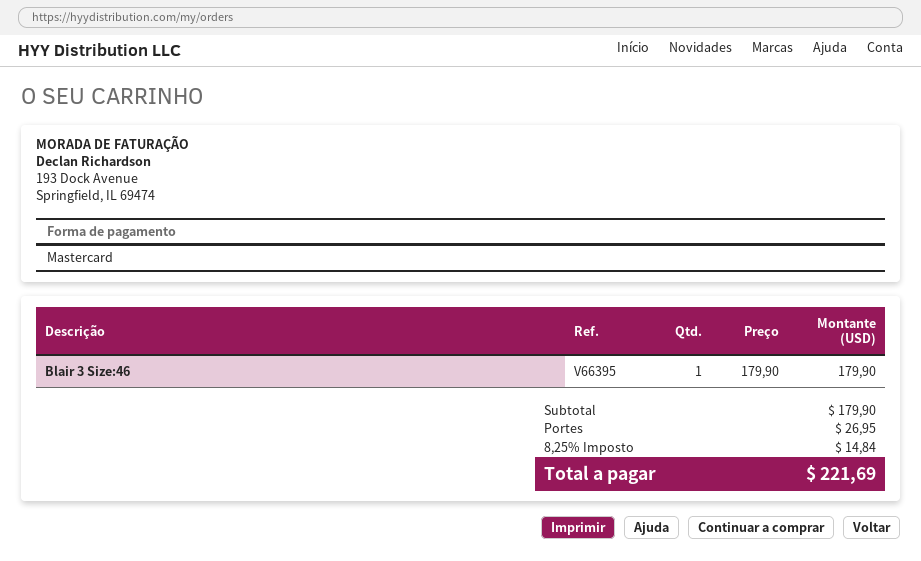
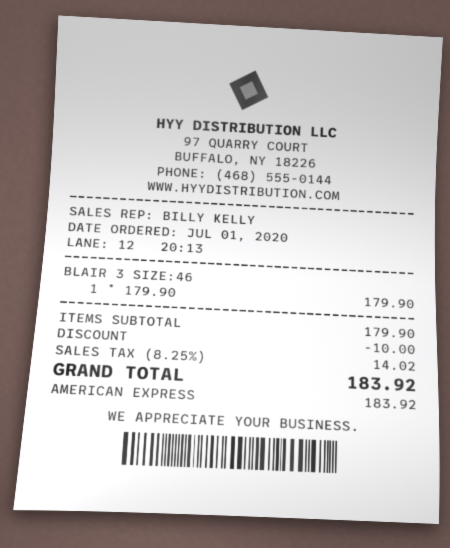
payment method: Mastercard -> American Express
discount: none -> 10.00
shipping: 26.95 -> none
tax: 8.25% = 14.84 -> 8.25% = 14.02
total: 221.69 -> 183.92

